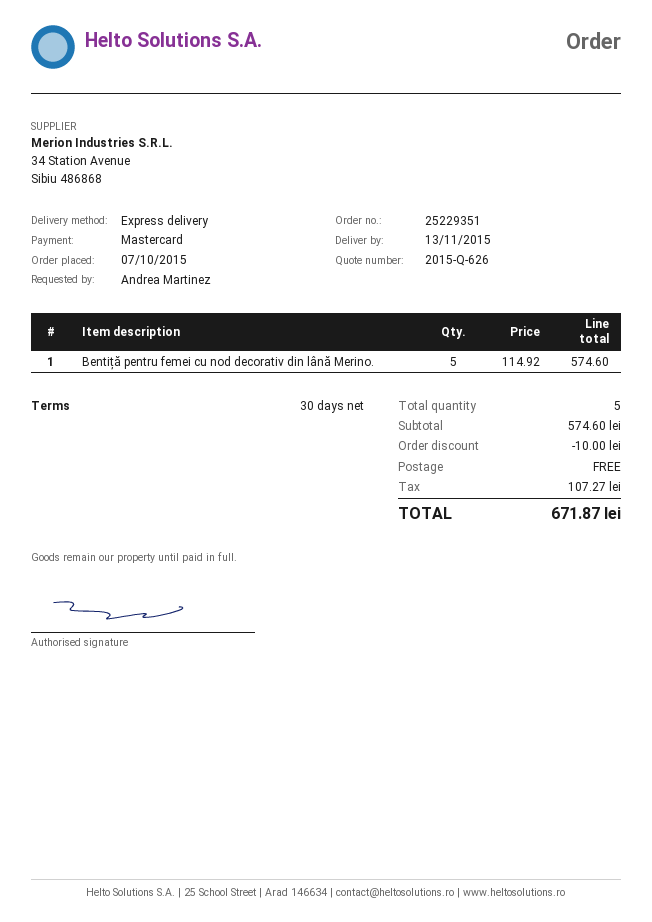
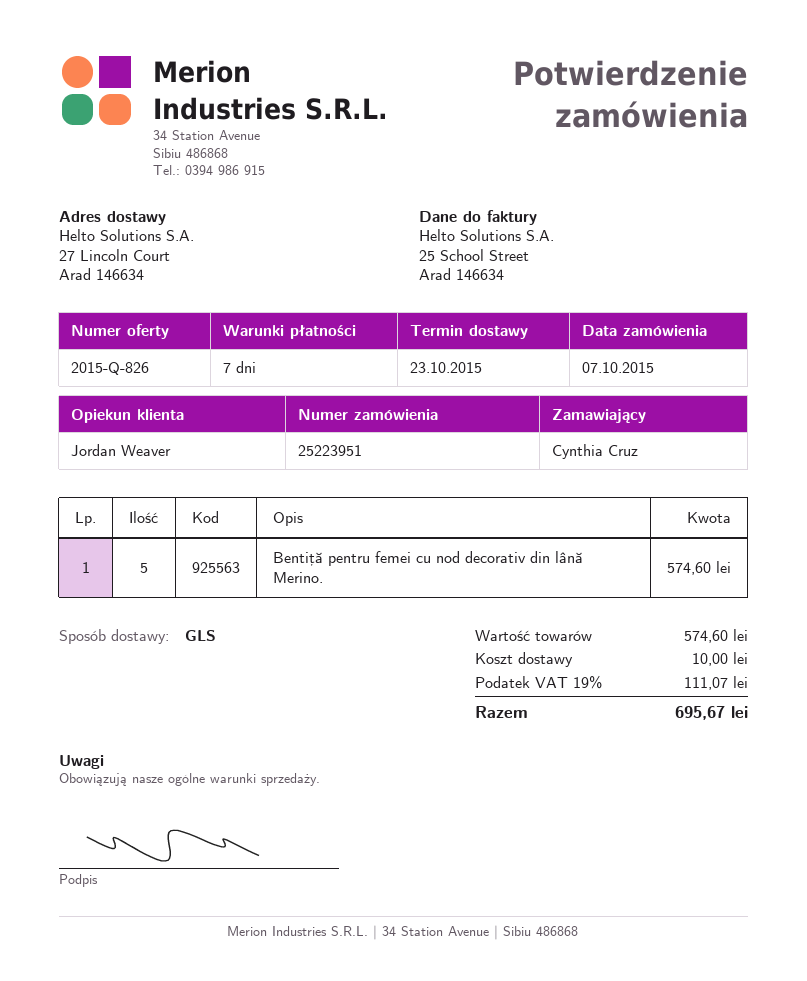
quote number: 2015-Q-626 -> 2015-Q-826
order number: 25229351 -> 25223951
delivery date: 2015-11-13 -> 2015-10-23
payment terms: 30 days -> 7 days
ordered by: Andrea Martinez -> Cynthia Cruz
shipping method: express -> GLS
discount: 10.00 -> none
shipping: 0.00 -> 10.00
tax: 107.27 -> 111.07
total: 671.87 -> 695.67

